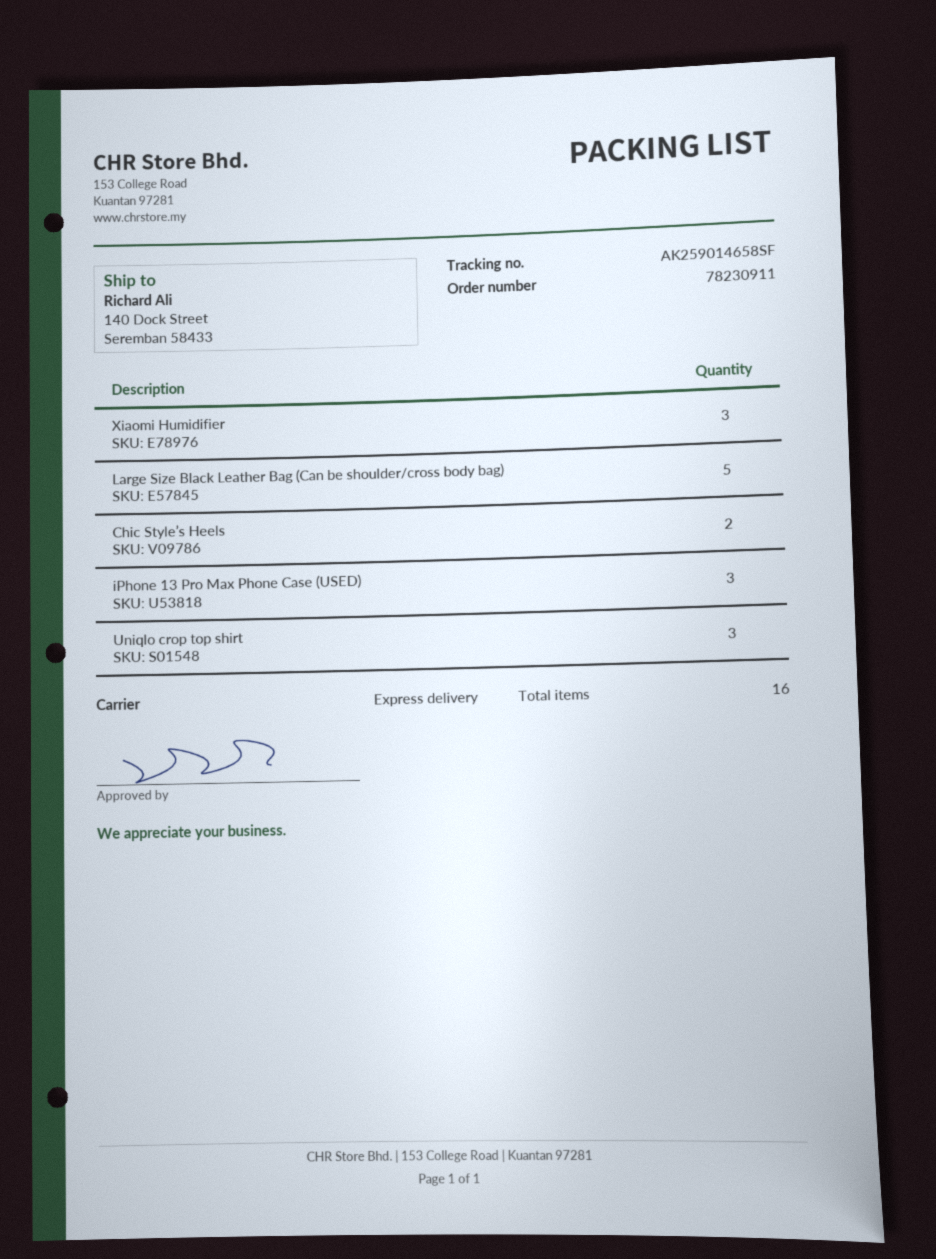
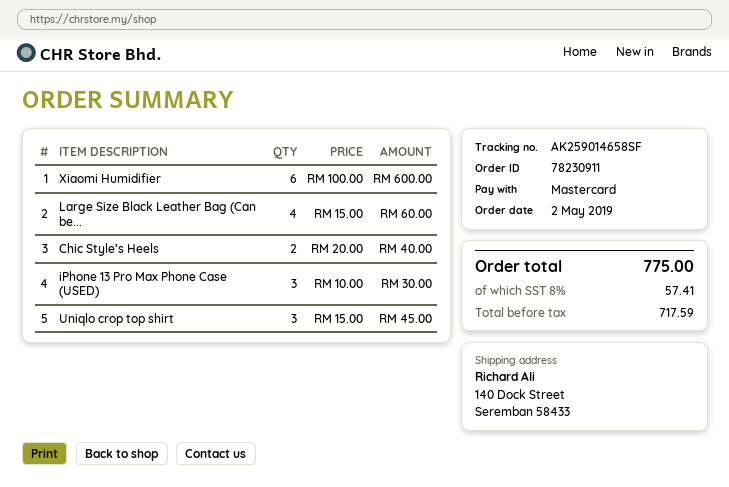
Xiaomi Humidifier: 3 -> 6
Large Size Black Leather Bag (Can be shoulder/cross body bag): 5 -> 4

